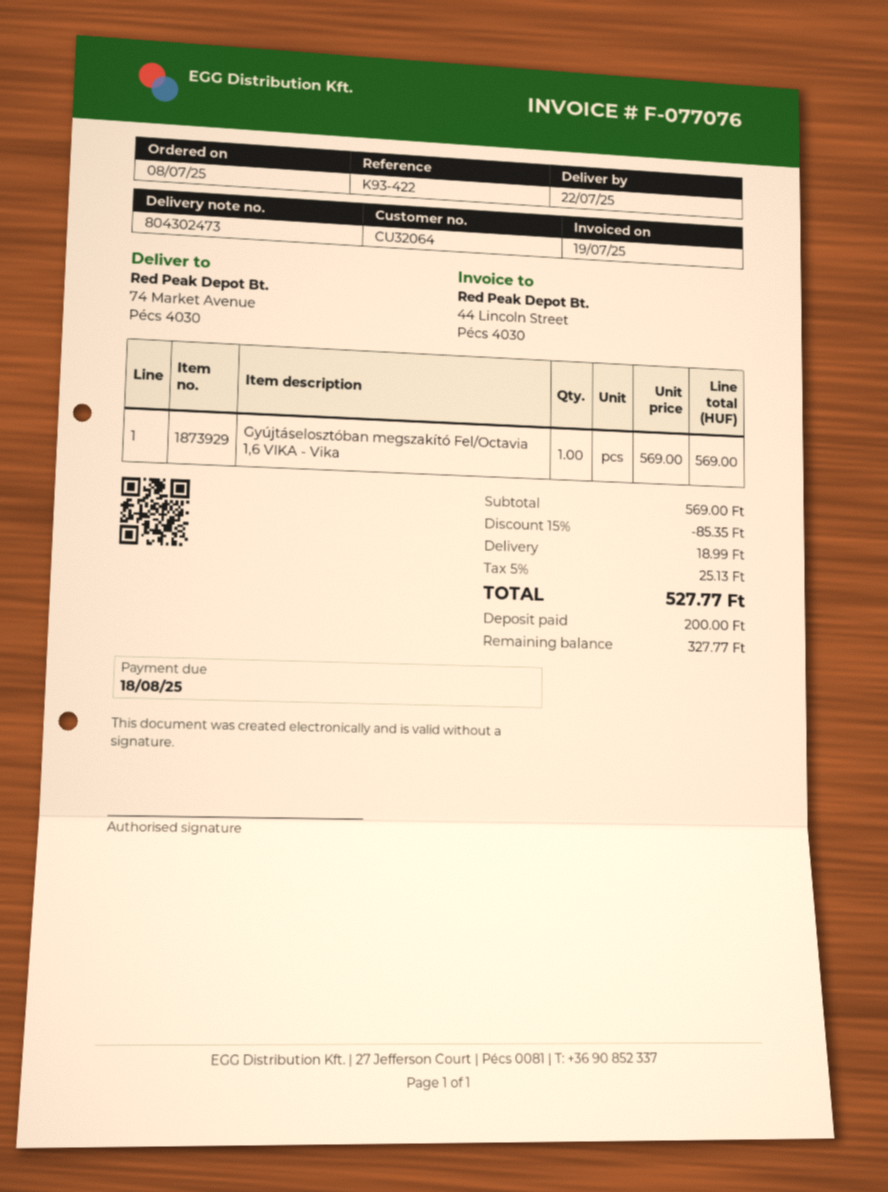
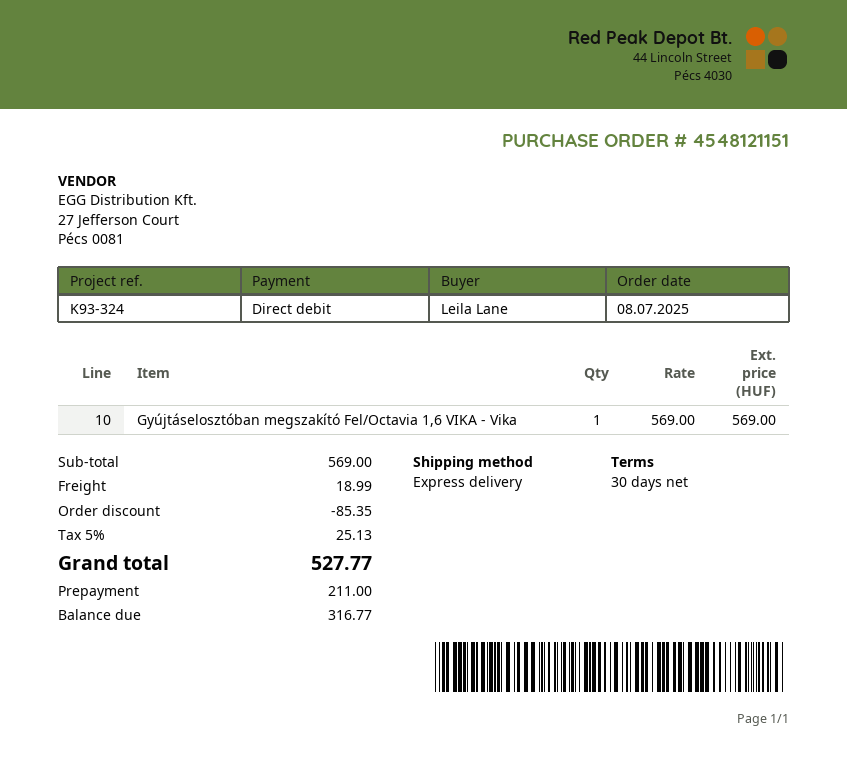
reference: K93-422 -> K93-324
deposit: 200.00 -> 211.00
balance: 327.77 -> 316.77

